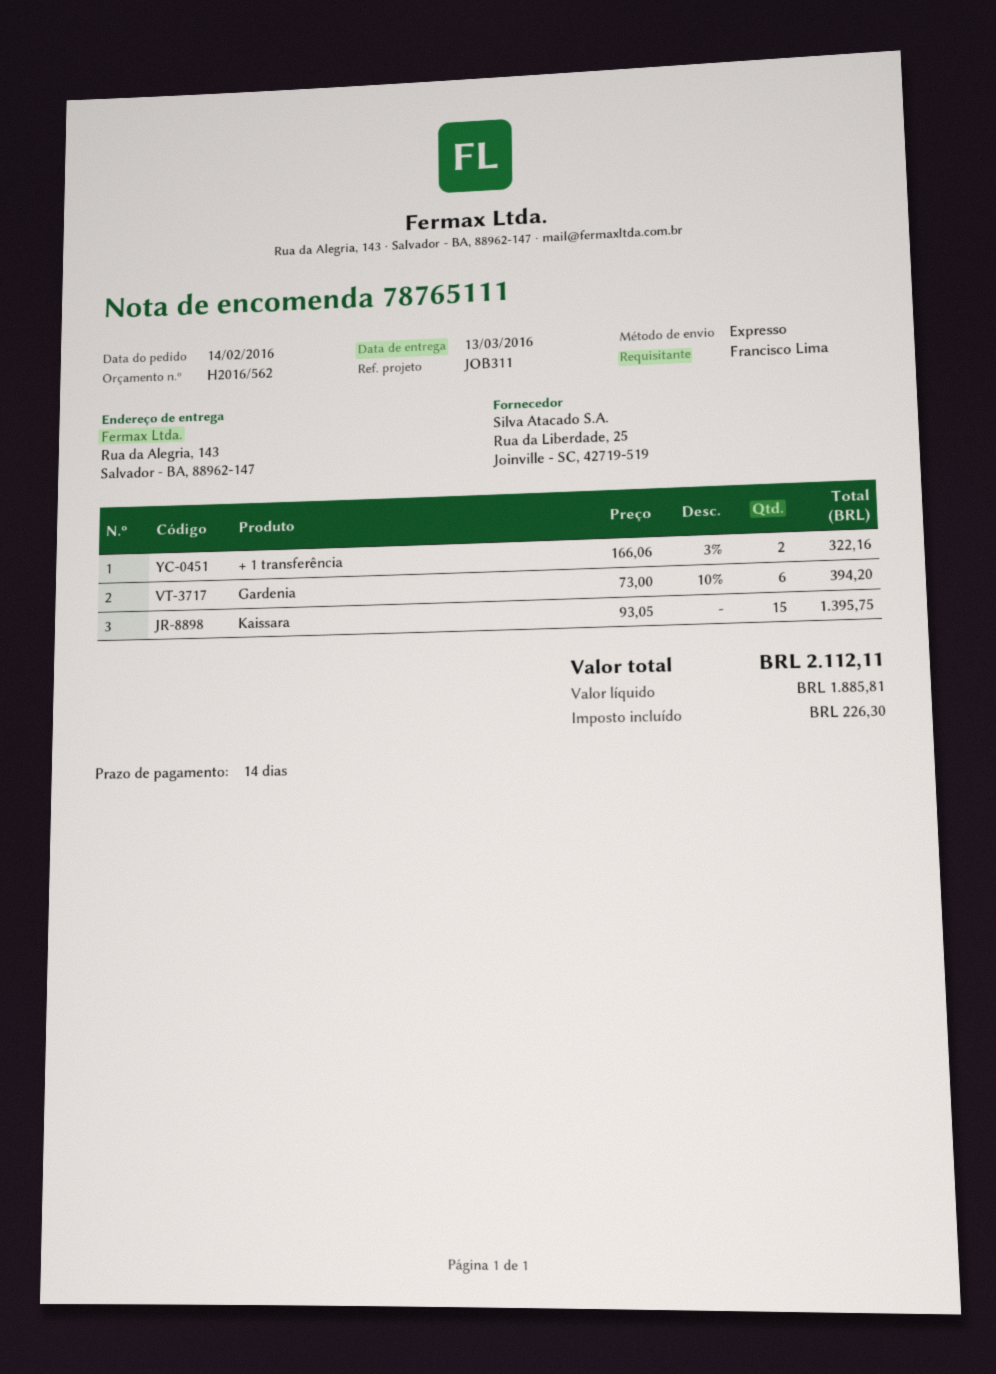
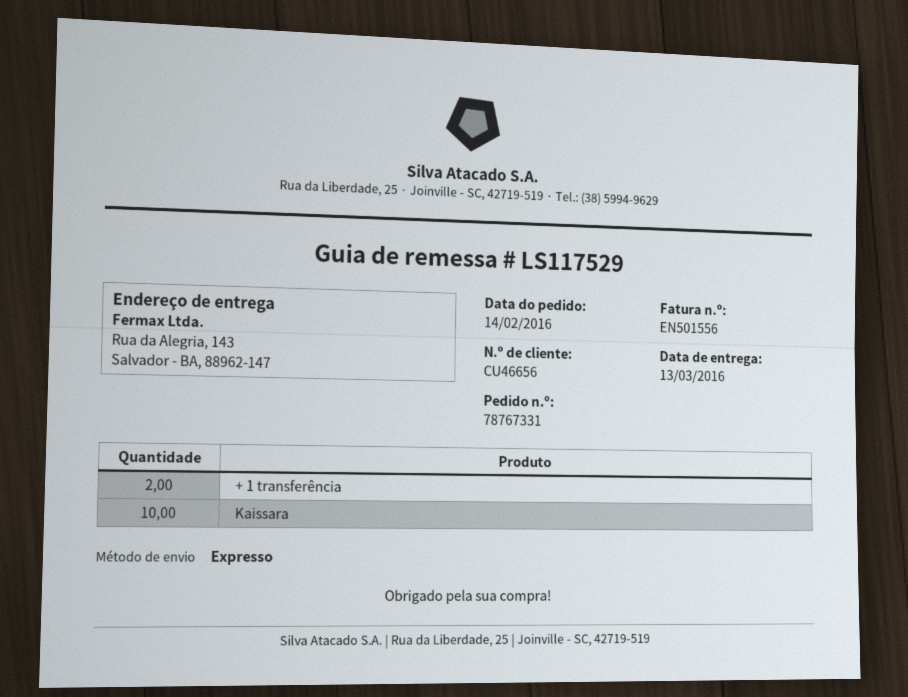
order number: 78765111 -> 78767331
Gardenia: 6 -> none
Kaissara: 15 -> 10

